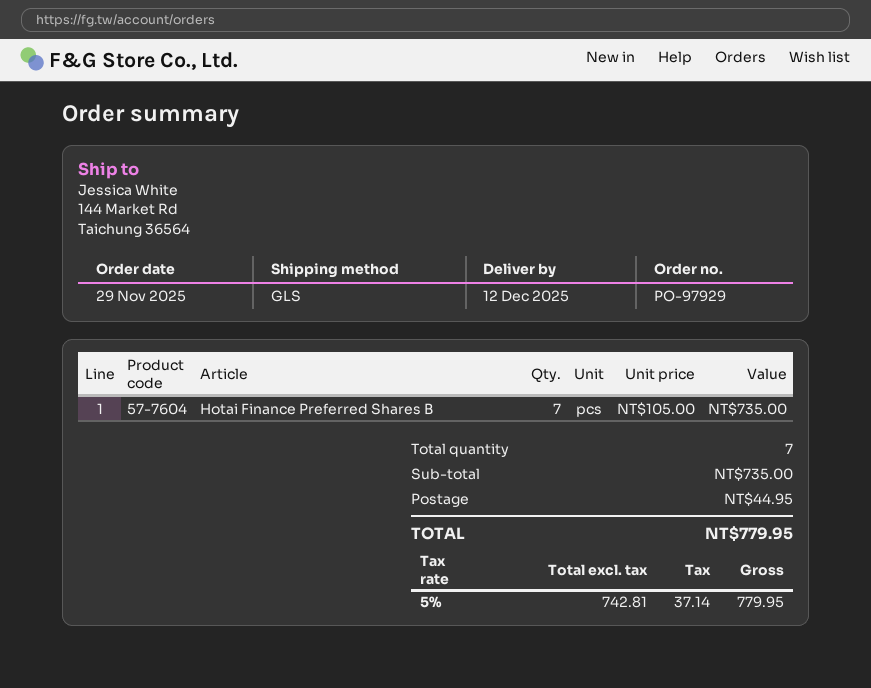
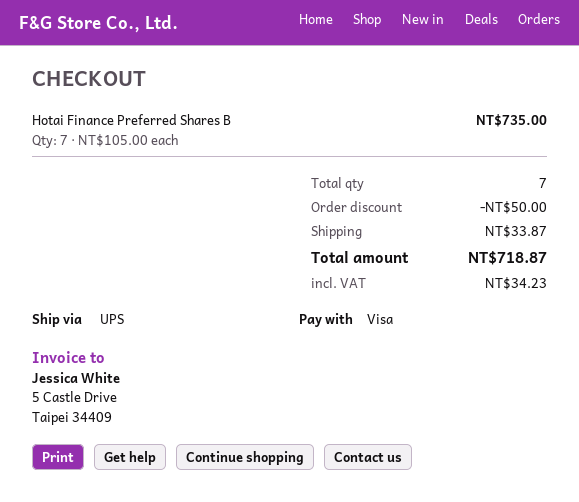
shipping method: GLS -> UPS
discount: none -> 50.00
shipping: 44.95 -> 33.87
tax: 37.14 -> 34.23
total: 779.95 -> 718.87

